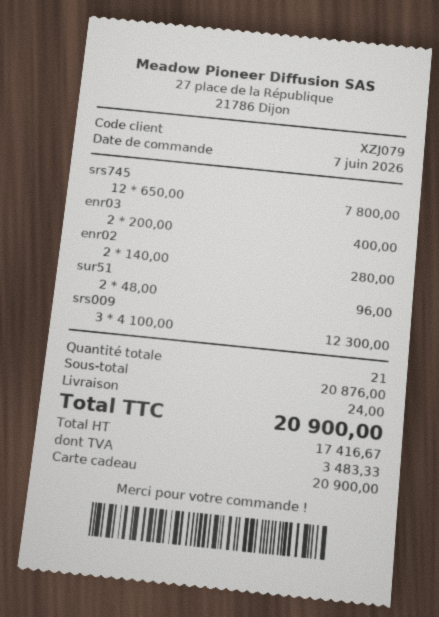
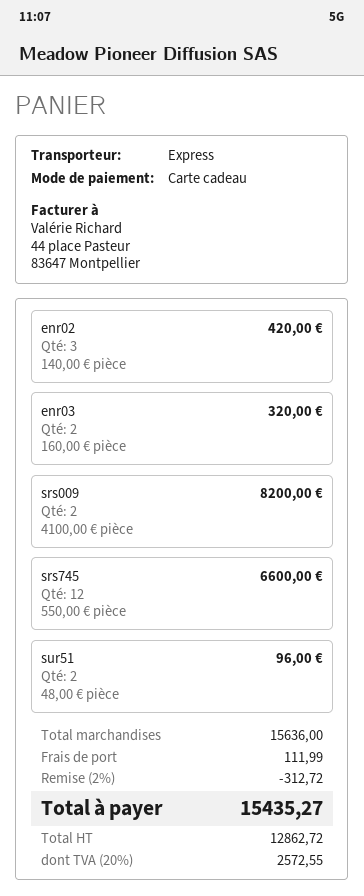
srs745: 12 x 650.00 = 7800.00 -> 12 x 550.00 = 6600.00
enr03: 2 x 200.00 = 400.00 -> 2 x 160.00 = 320.00
enr02: 2 x 140.00 = 280.00 -> 3 x 140.00 = 420.00
srs009: 3 x 4100.00 = 12300.00 -> 2 x 4100.00 = 8200.00
subtotal: 20876.00 -> 15636.00
discount: none -> 2% = 312.72
shipping: 24.00 -> 111.99
net: 17416.67 -> 12862.72
tax: 3483.33 -> 2572.55
total: 20900.00 -> 15435.27

